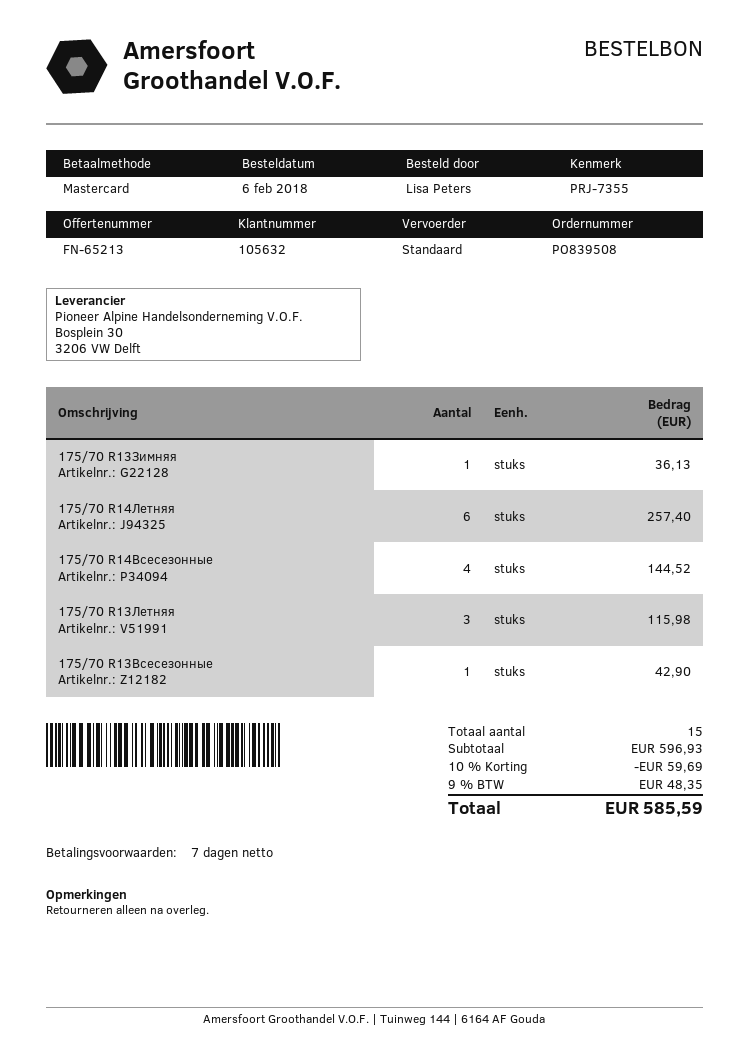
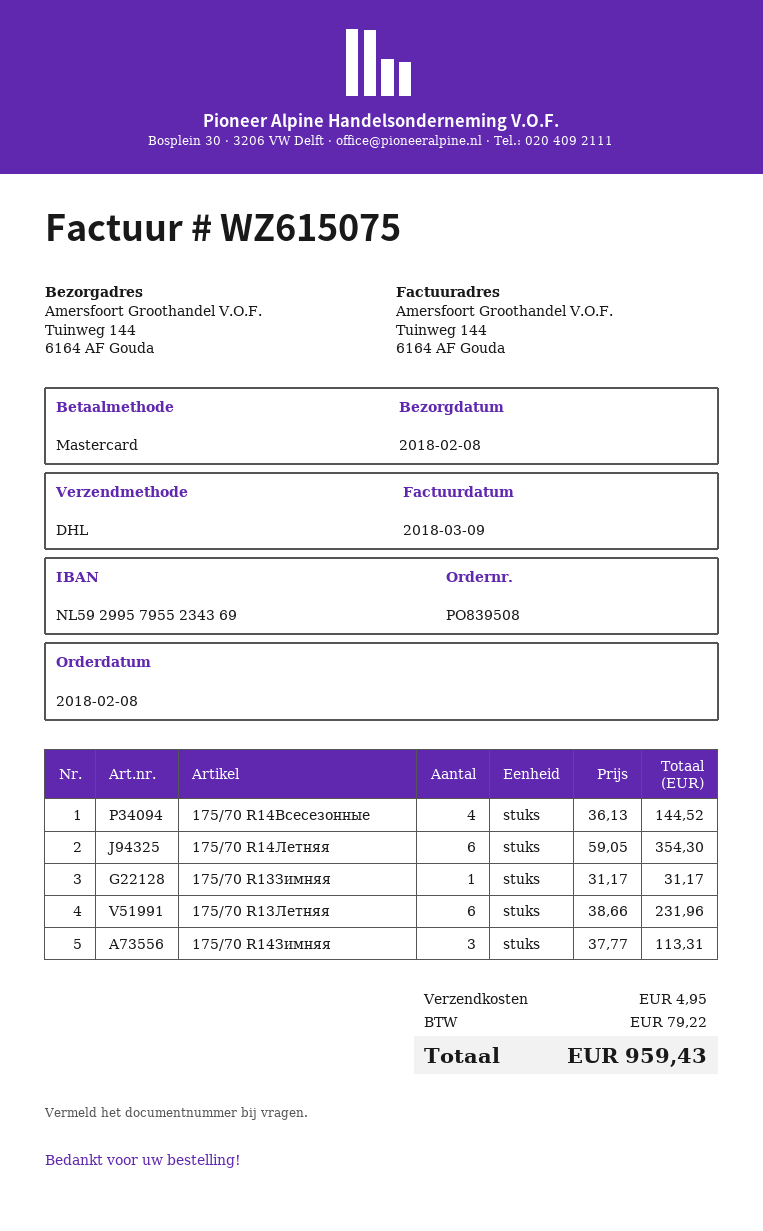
order date: 2018-02-06 -> 2018-02-08
shipping method: standard -> DHL
175/70 R13Зимняя: 1 for 36.13 -> 1 for 31.17
175/70 R14Летняя: 6 for 257.40 -> 6 for 354.30
175/70 R13Летняя: 3 for 115.98 -> 6 for 231.96
175/70 R13Всесезонные: 1 for 42.90 -> none
175/70 R14Зимняя: none -> 3 for 113.31
discount: 10% = 59.69 -> none
shipping: none -> 4.95
tax: 48.35 -> 79.22
total: 585.59 -> 959.43

